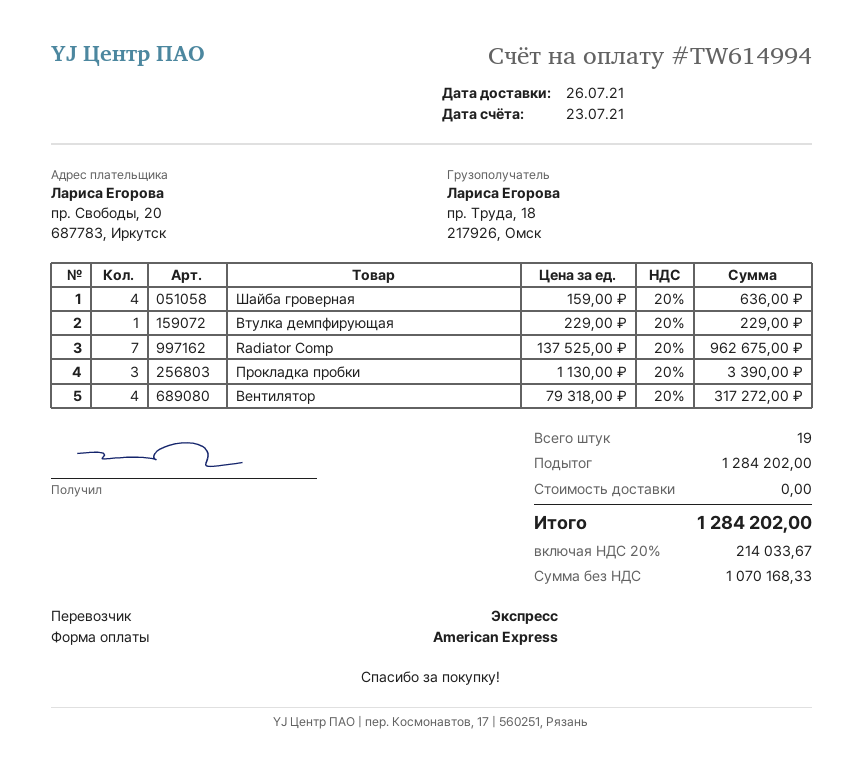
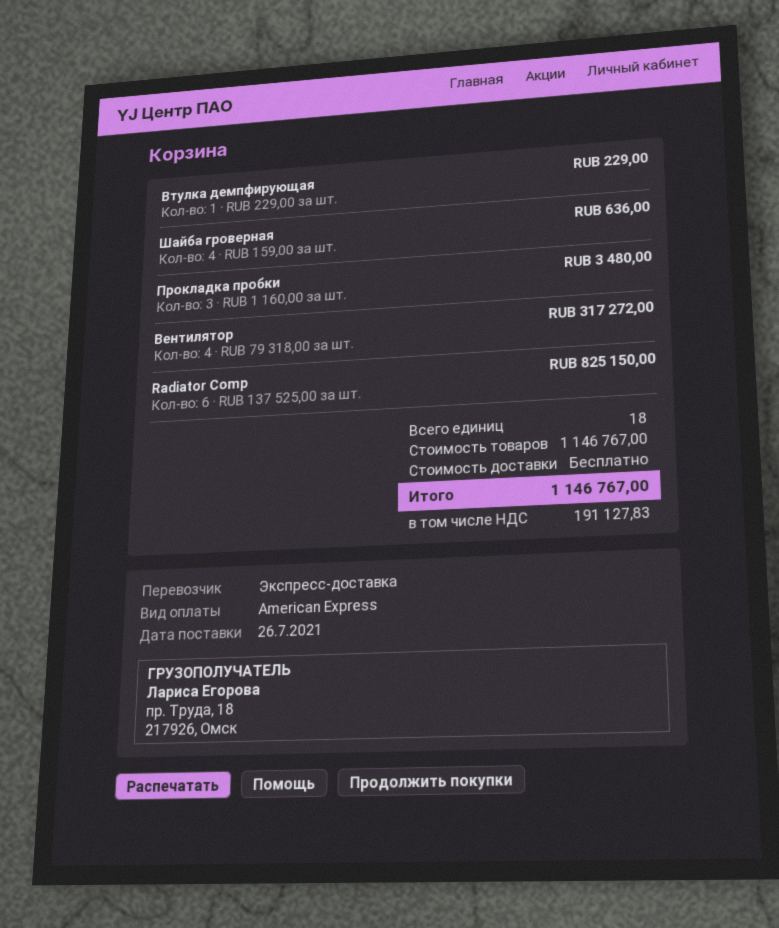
Radiator Comp: 7 x 137525.00 = 962675.00 -> 6 x 137525.00 = 825150.00
Прокладка пробки: 3 x 1130.00 = 3390.00 -> 3 x 1160.00 = 3480.00
total quantity: 19 -> 18
subtotal: 1284202.00 -> 1146767.00
tax: 214033.67 -> 191127.83
total: 1284202.00 -> 1146767.00

